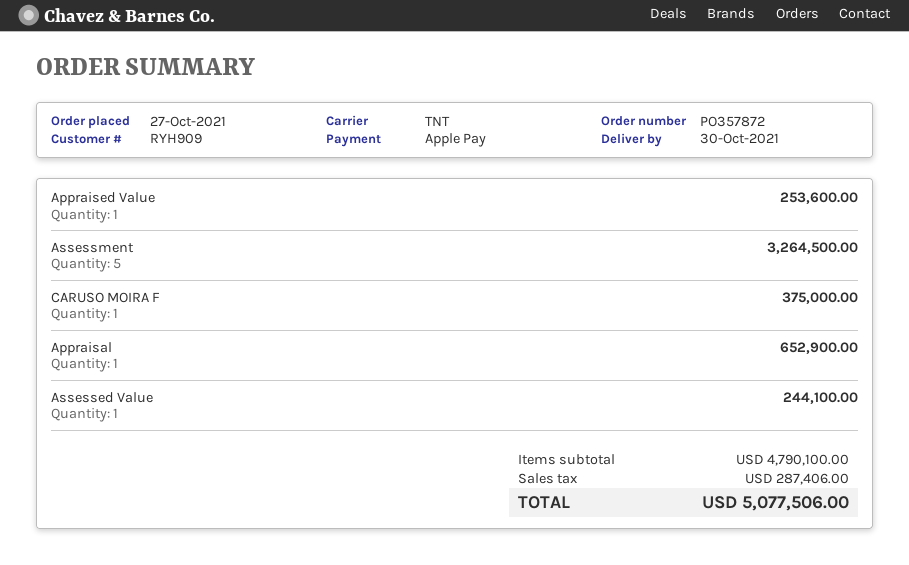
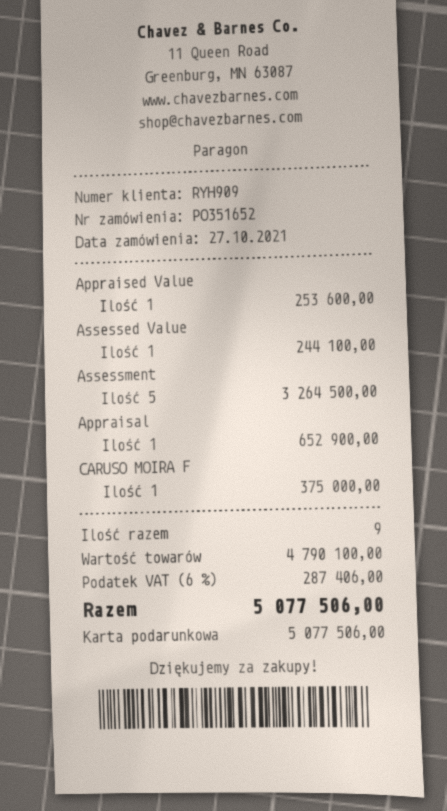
order number: PO357872 -> PO351652
payment method: Apple Pay -> gift card

